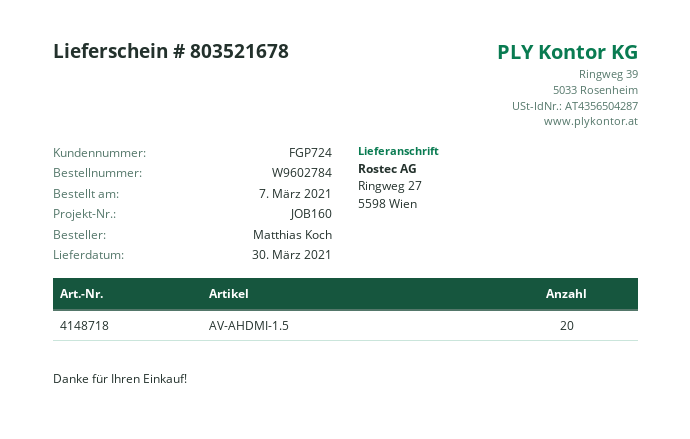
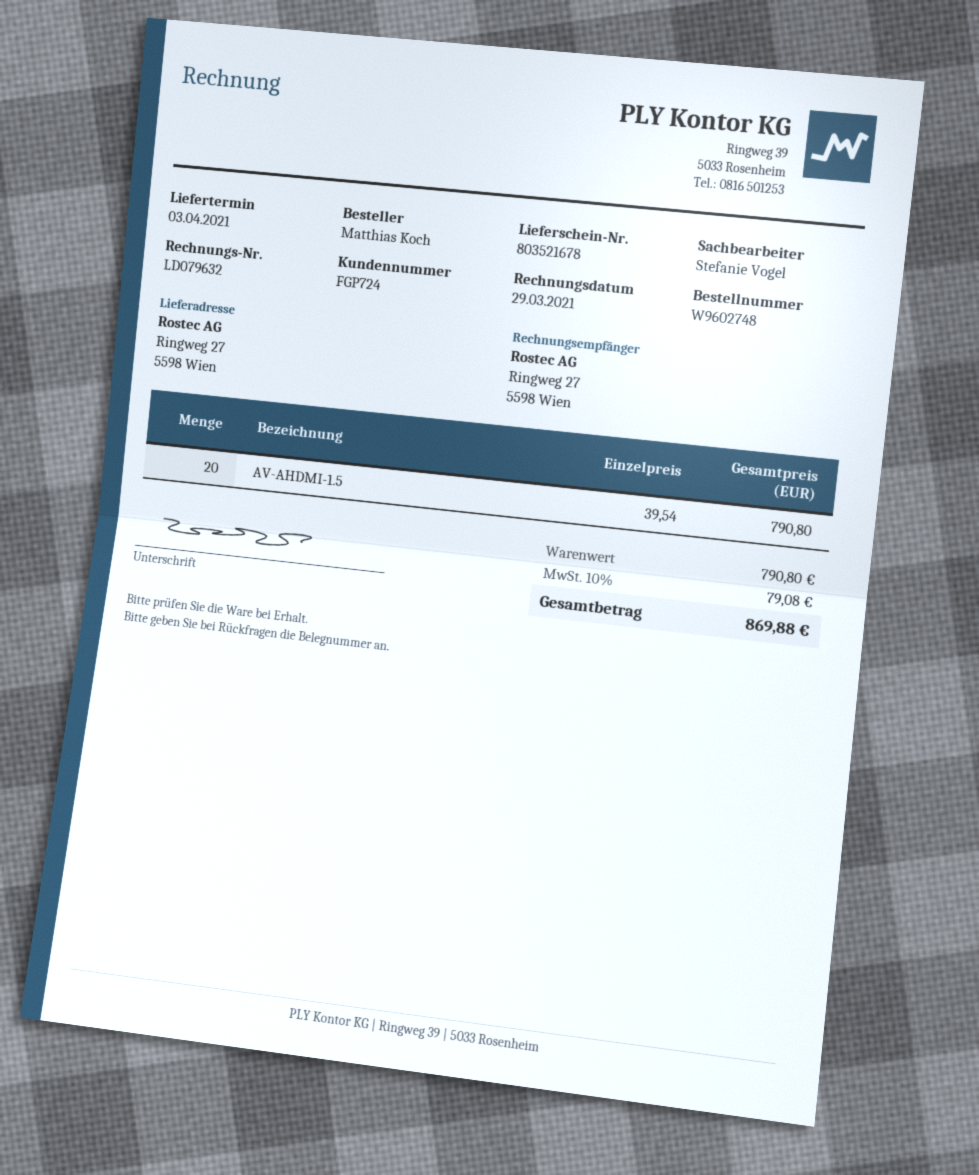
order number: W9602784 -> W9602748
delivery date: 2021-03-30 -> 2021-04-03

